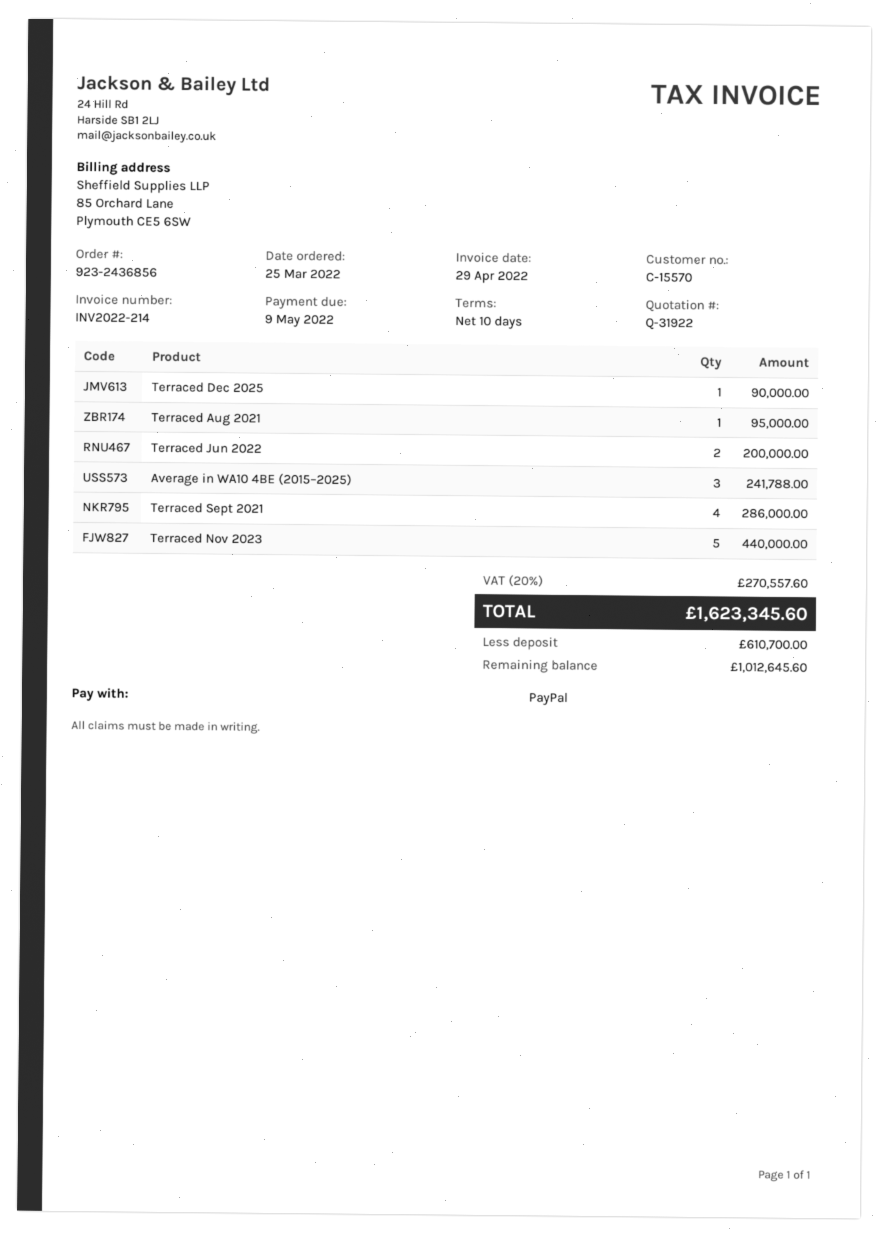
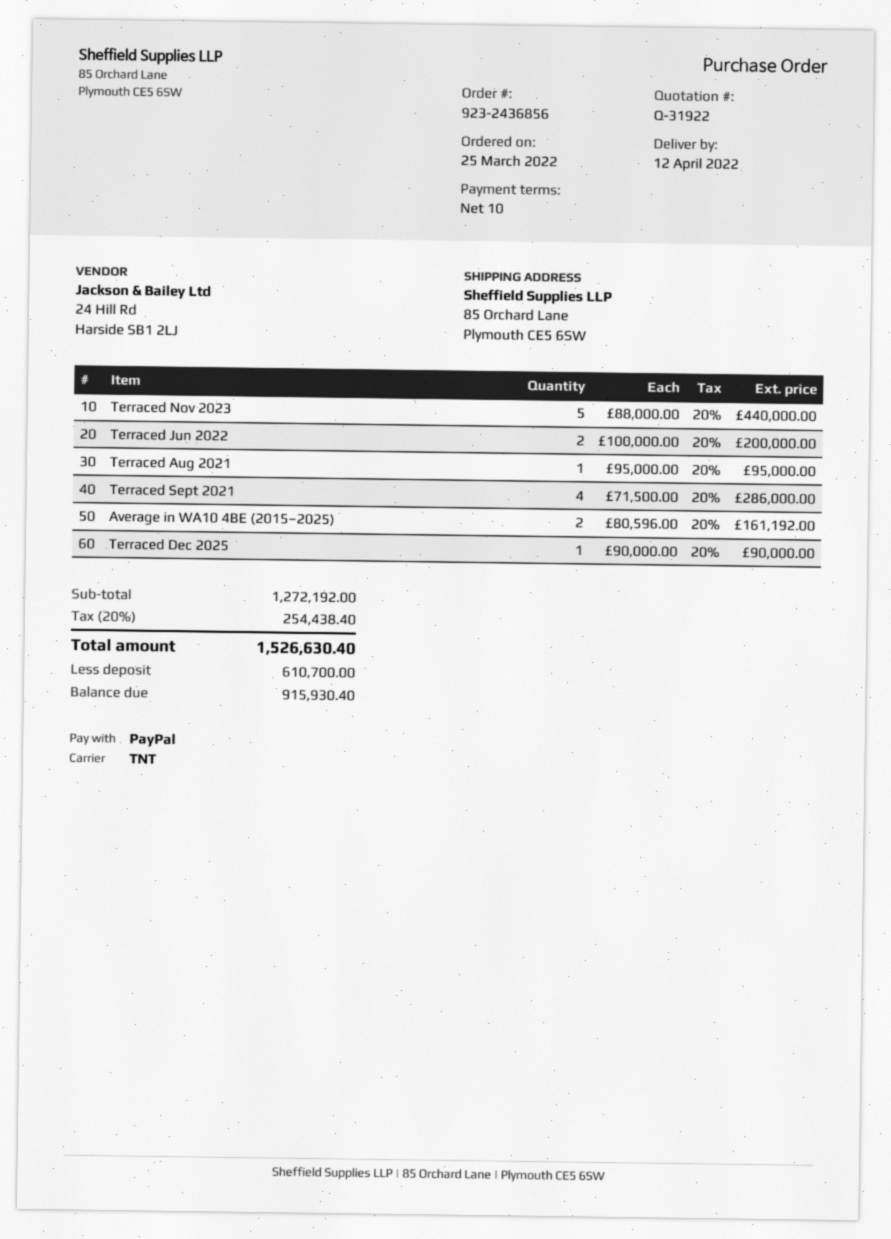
Average in WA10 4BE (2015–2025): 3 for 241788.00 -> 2 for 161192.00
tax: 20% = 270557.60 -> 20% = 254438.40
total: 1623345.60 -> 1526630.40
balance: 1012645.60 -> 915930.40

